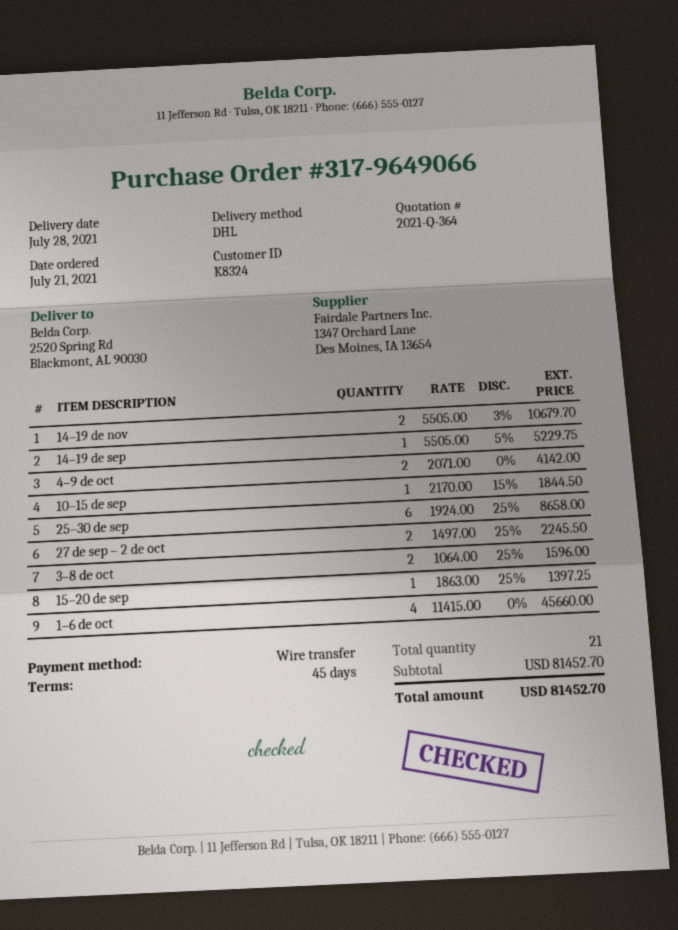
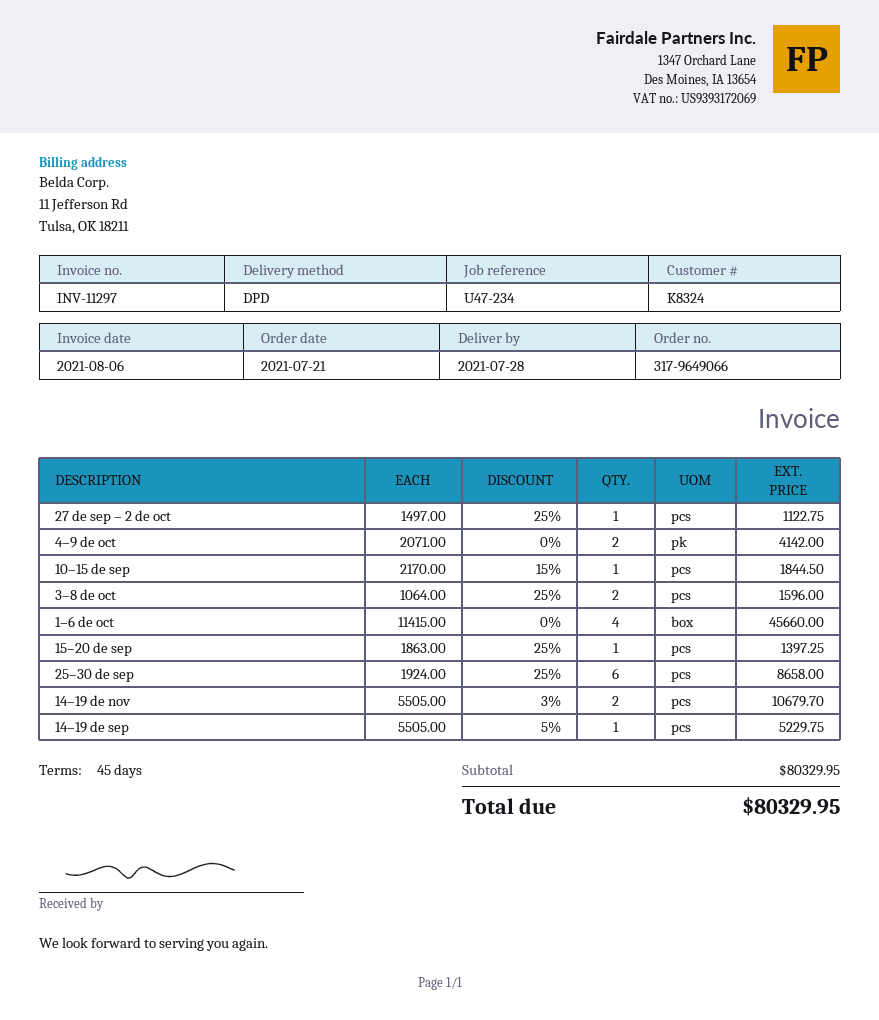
shipping method: DHL -> DPD
27 de sep – 2 de oct: 2 x 1497.00 - 25% = 2245.50 -> 1 x 1497.00 - 25% = 1122.75
subtotal: 81452.70 -> 80329.95
total: 81452.70 -> 80329.95

